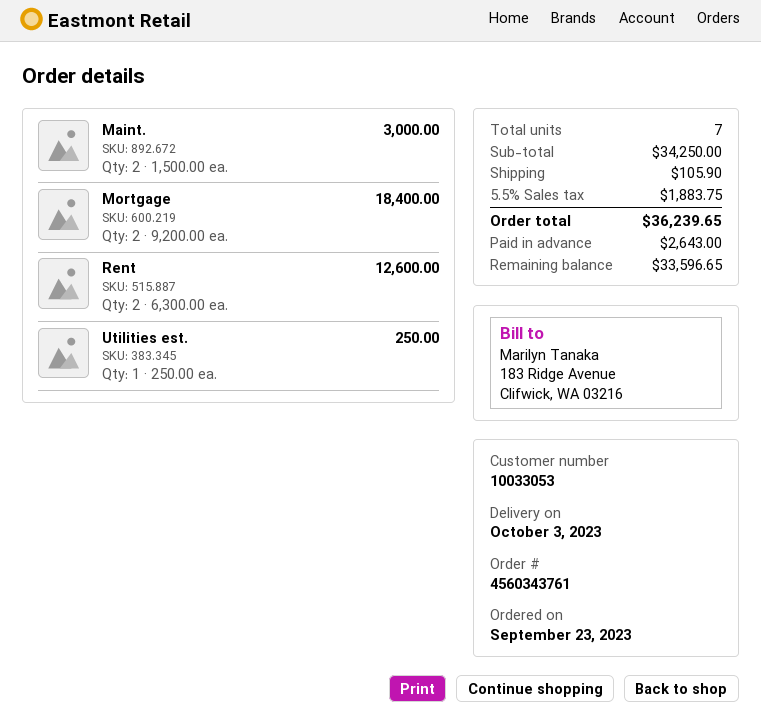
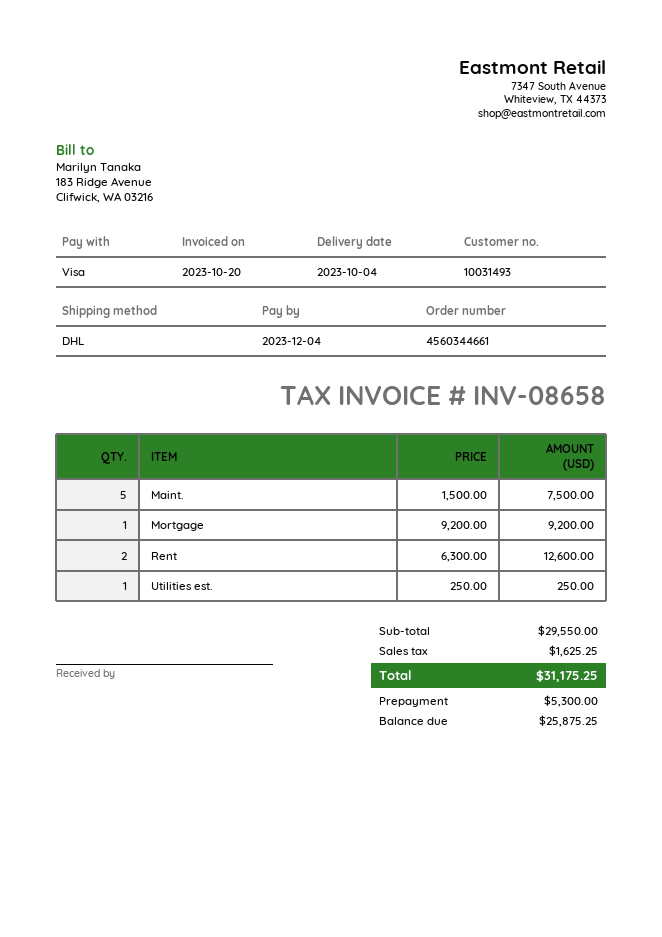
order number: 4560343761 -> 4560344661
delivery date: 2023-10-03 -> 2023-10-04
customer number: 10033053 -> 10031493
Maint.: 2 x 1500.00 = 3000.00 -> 5 x 1500.00 = 7500.00
Mortgage: 2 x 9200.00 = 18400.00 -> 1 x 9200.00 = 9200.00
subtotal: 34250.00 -> 29550.00
shipping: 105.90 -> none
tax: 1883.75 -> 1625.25
total: 36239.65 -> 31175.25
deposit: 2643.00 -> 5300.00
balance: 33596.65 -> 25875.25

